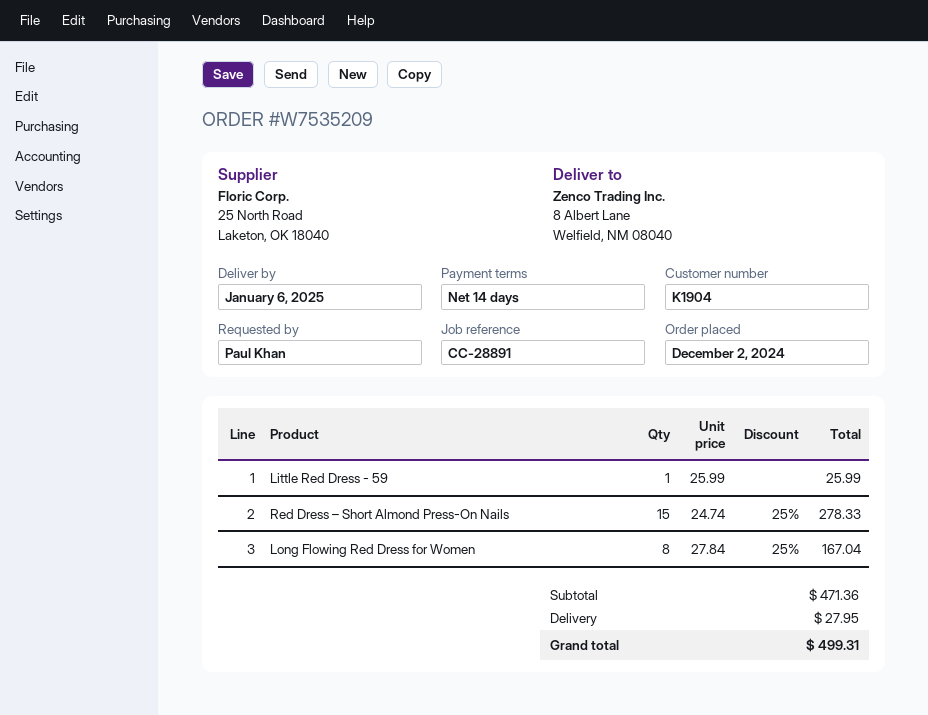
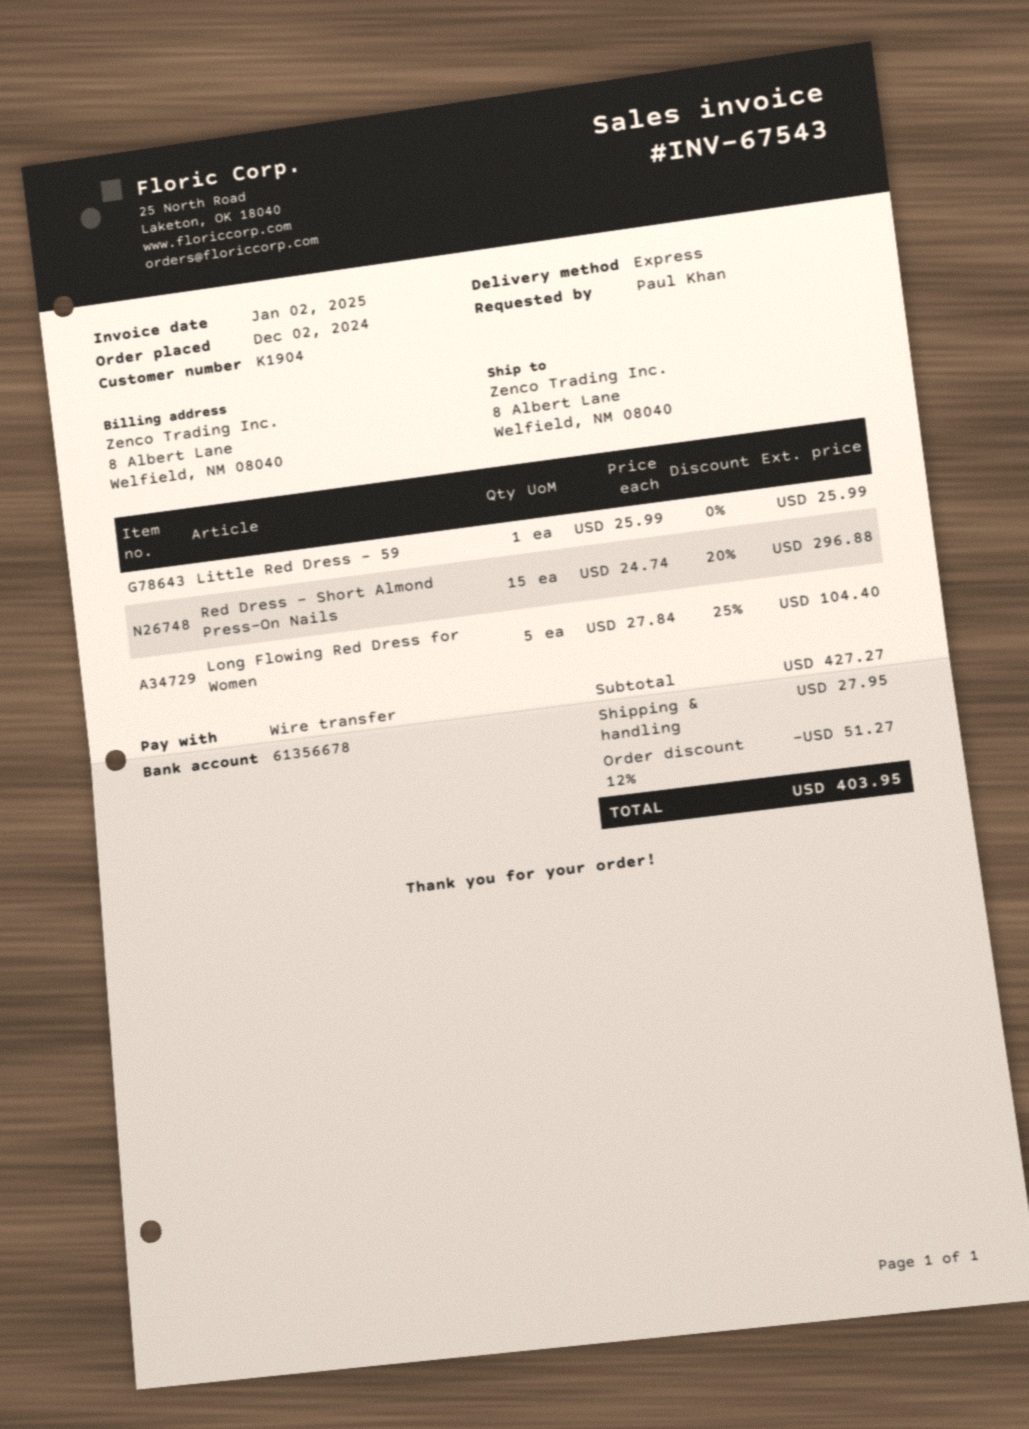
Red Dress – Short Almond Press-On Nails: 15 x 24.74 - 25% = 278.33 -> 15 x 24.74 - 20% = 296.88
Long Flowing Red Dress for Women: 8 x 27.84 - 25% = 167.04 -> 5 x 27.84 - 25% = 104.40
subtotal: 471.36 -> 427.27
discount: none -> 12% = 51.27
total: 499.31 -> 403.95

